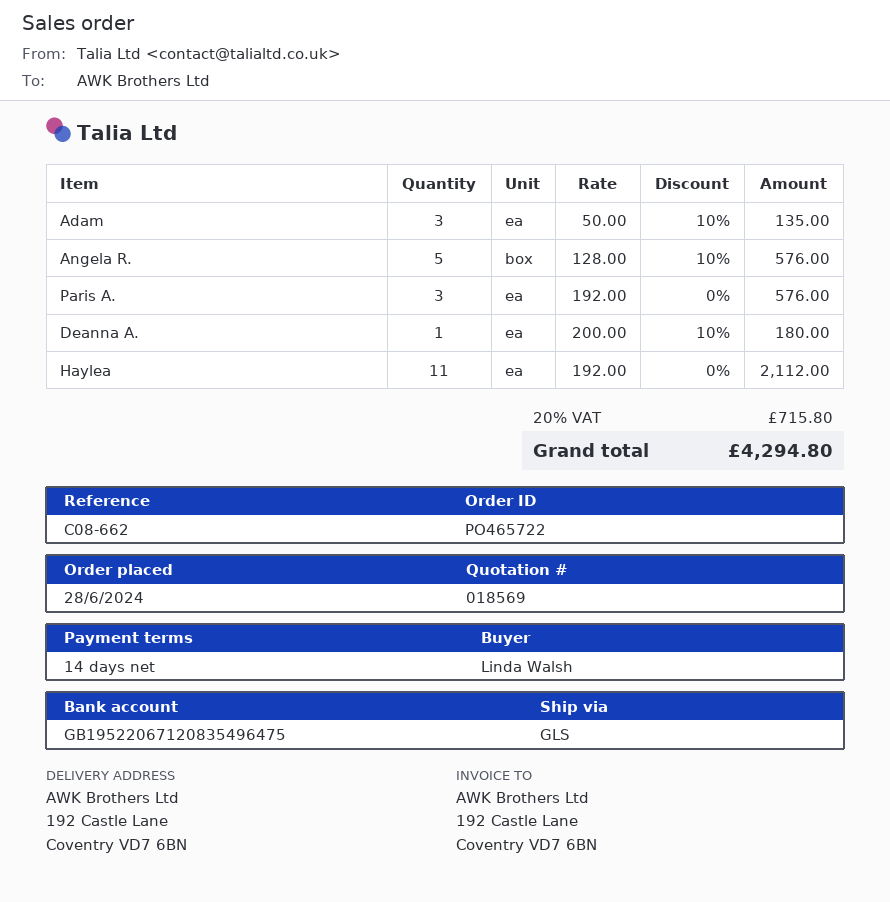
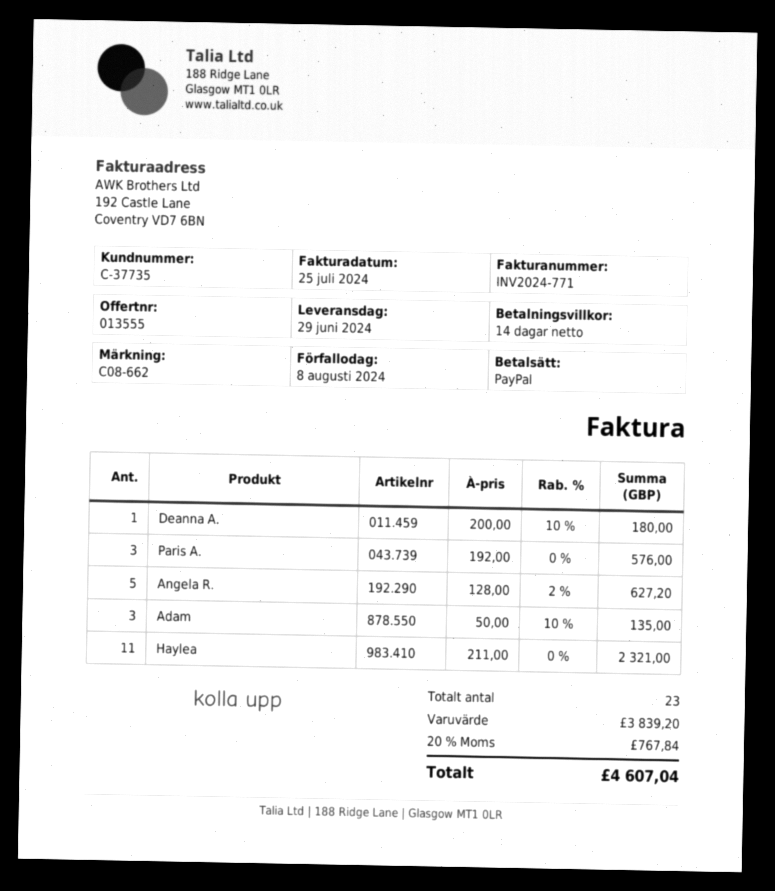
quote number: 018569 -> 013555
Angela R.: 5 x 128.00 - 10% = 576.00 -> 5 x 128.00 - 2% = 627.20
Haylea: 11 x 192.00 = 2112.00 -> 11 x 211.00 = 2321.00
tax: 20% = 715.80 -> 20% = 767.84
total: 4294.80 -> 4607.04

